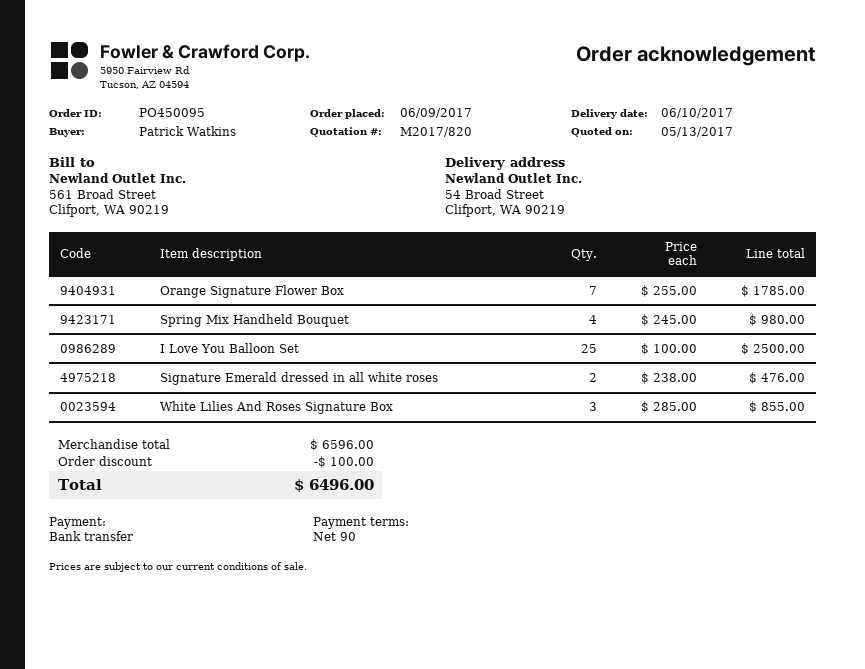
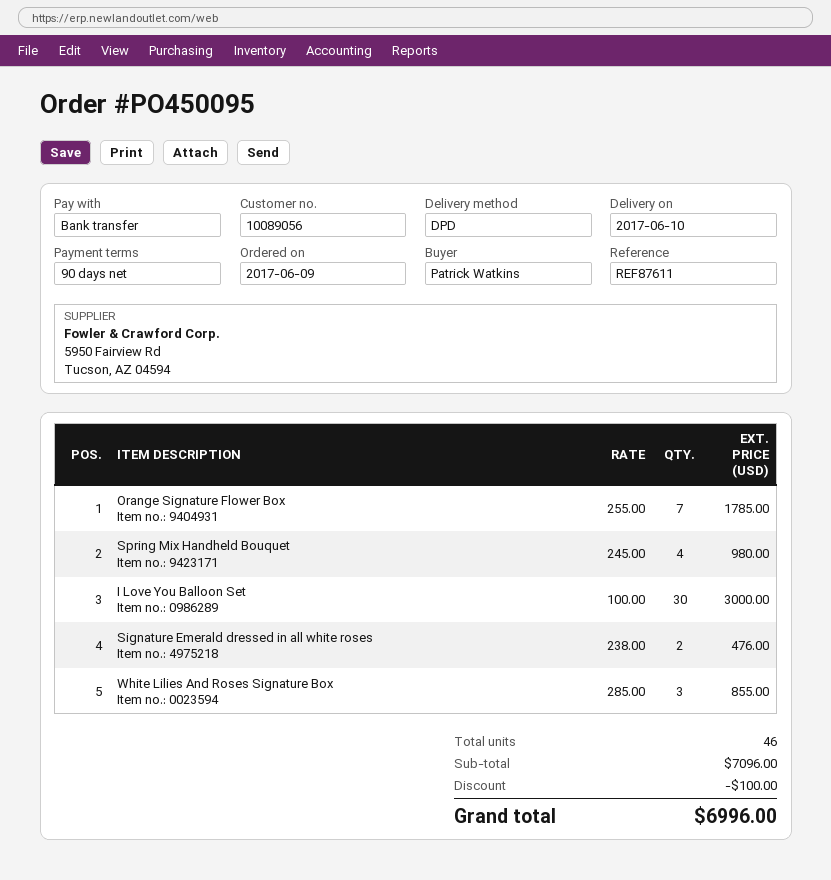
I Love You Balloon Set: 25 x 100.00 = 2500.00 -> 30 x 100.00 = 3000.00
subtotal: 6596.00 -> 7096.00
total: 6496.00 -> 6996.00

